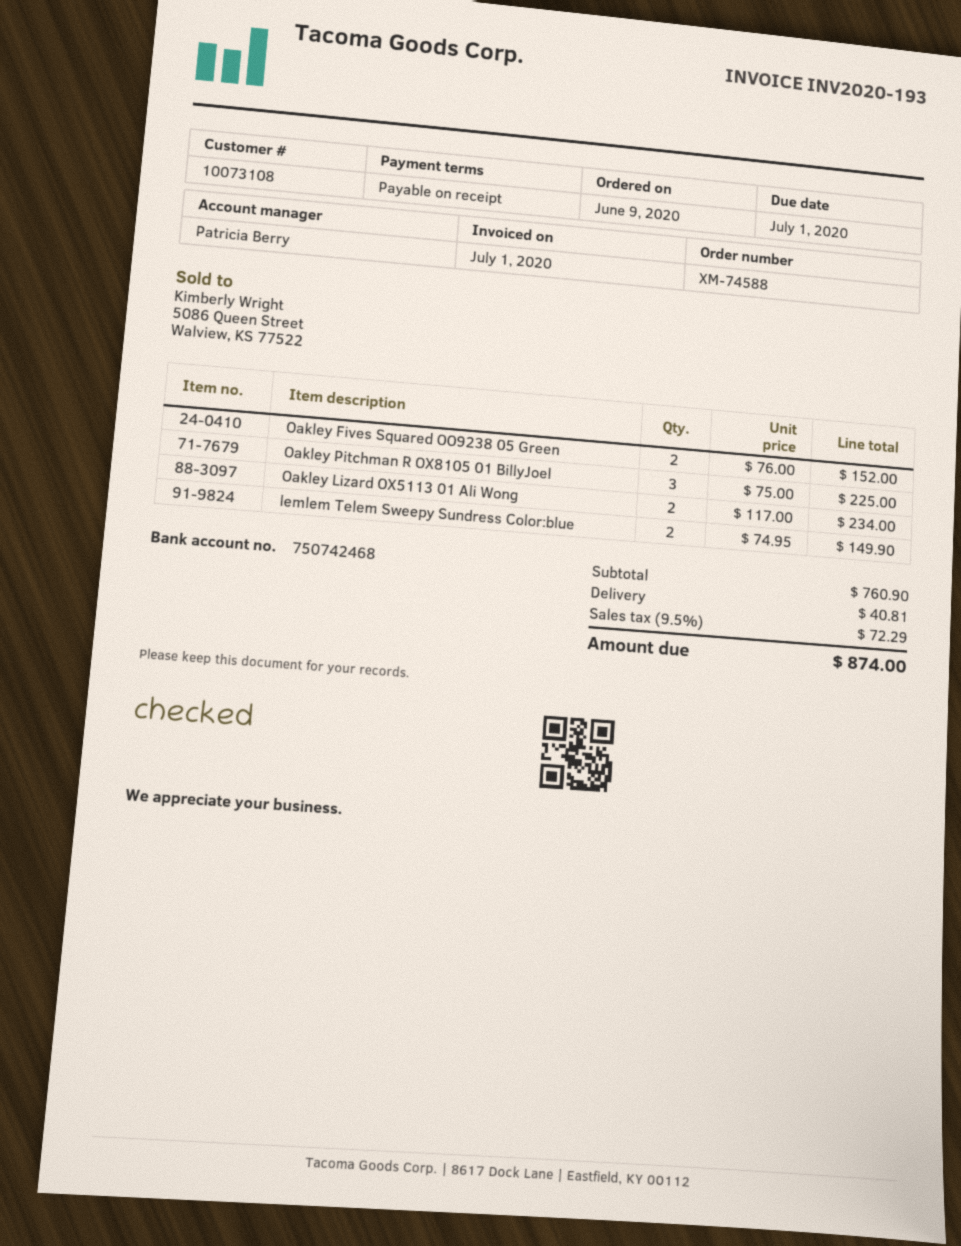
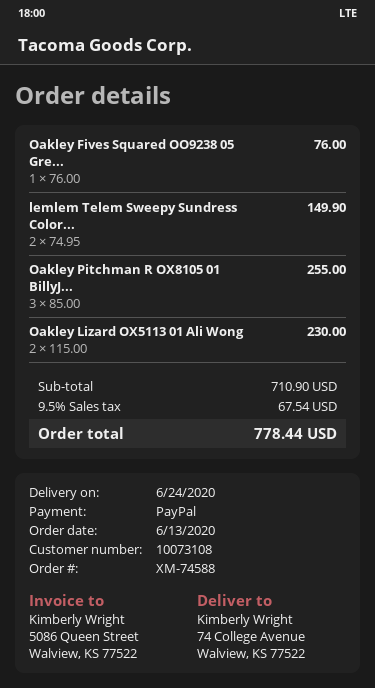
order date: 2020-06-09 -> 2020-06-13
Oakley Fives Squared OO9238 05 Green: 2 x 76.00 = 152.00 -> 1 x 76.00 = 76.00
Oakley Pitchman R OX8105 01 BillyJoel: 3 x 75.00 = 225.00 -> 3 x 85.00 = 255.00
Oakley Lizard OX5113 01 Ali Wong: 2 x 117.00 = 234.00 -> 2 x 115.00 = 230.00
subtotal: 760.90 -> 710.90
shipping: 40.81 -> none
tax: 9.5% = 72.29 -> 9.5% = 67.54
total: 874.00 -> 778.44

